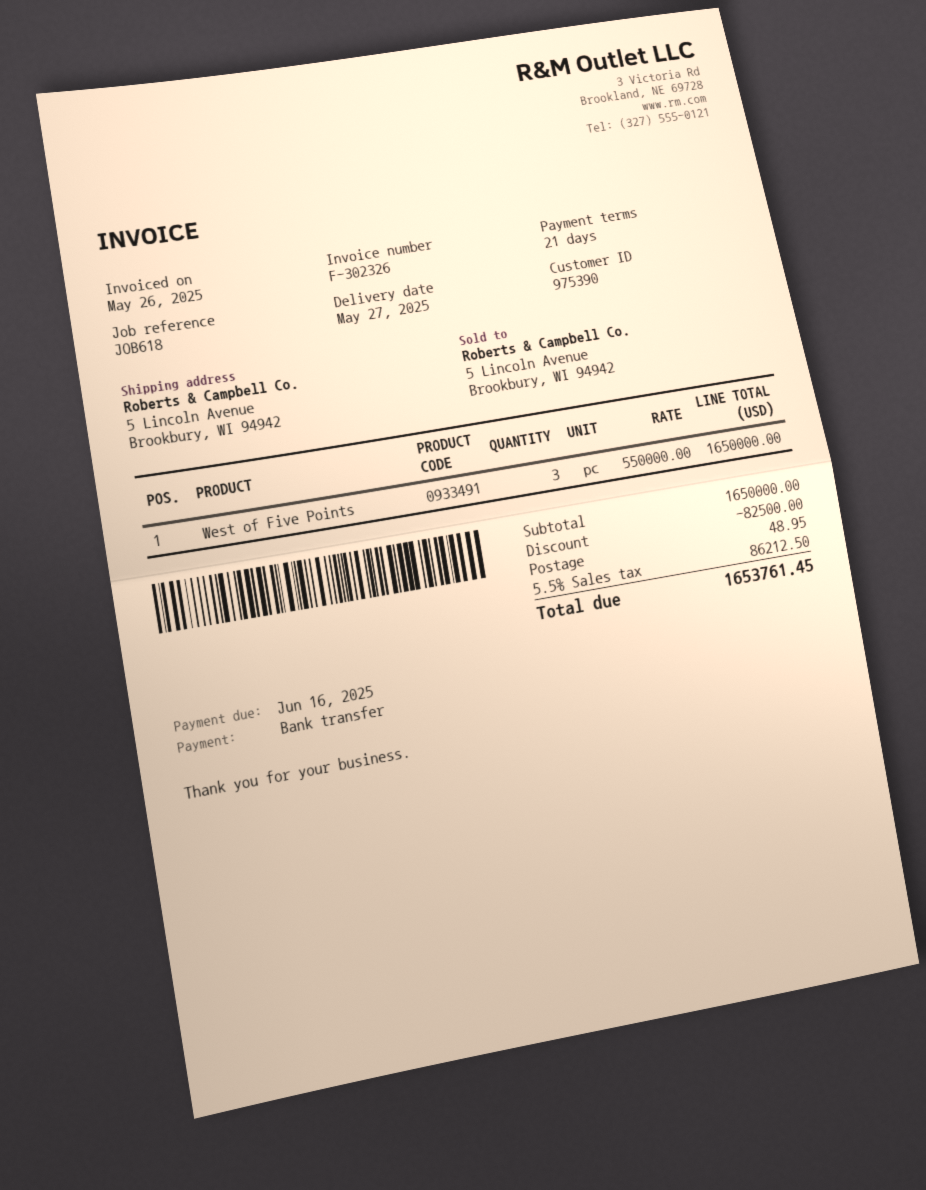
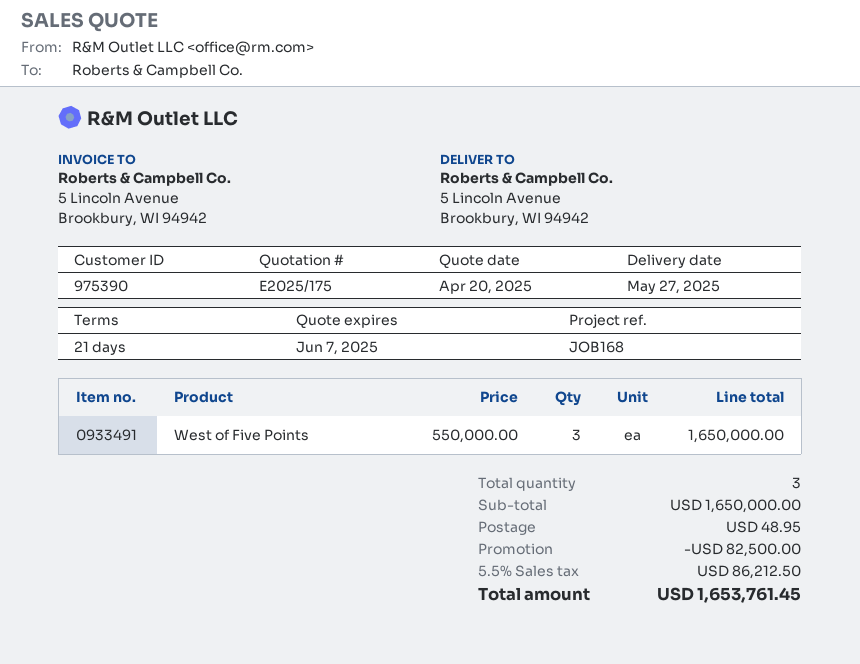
reference: JOB618 -> JOB168

